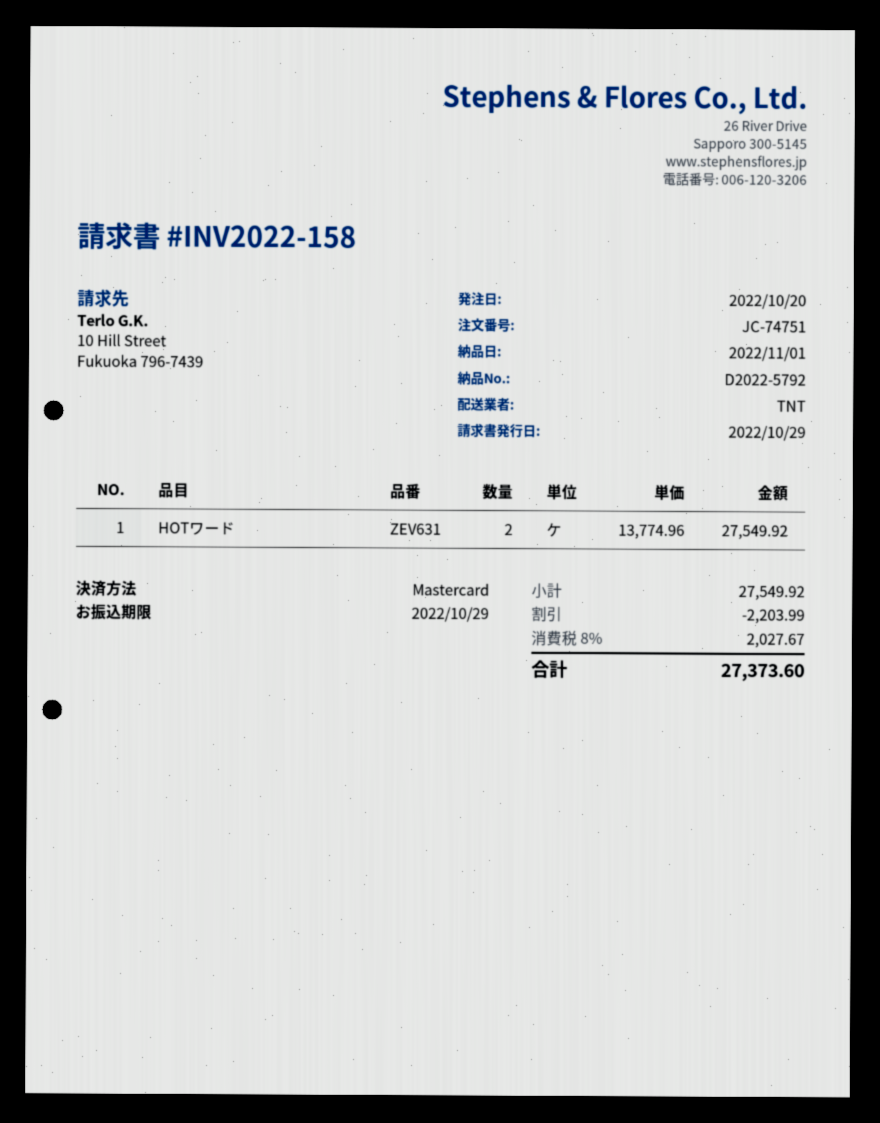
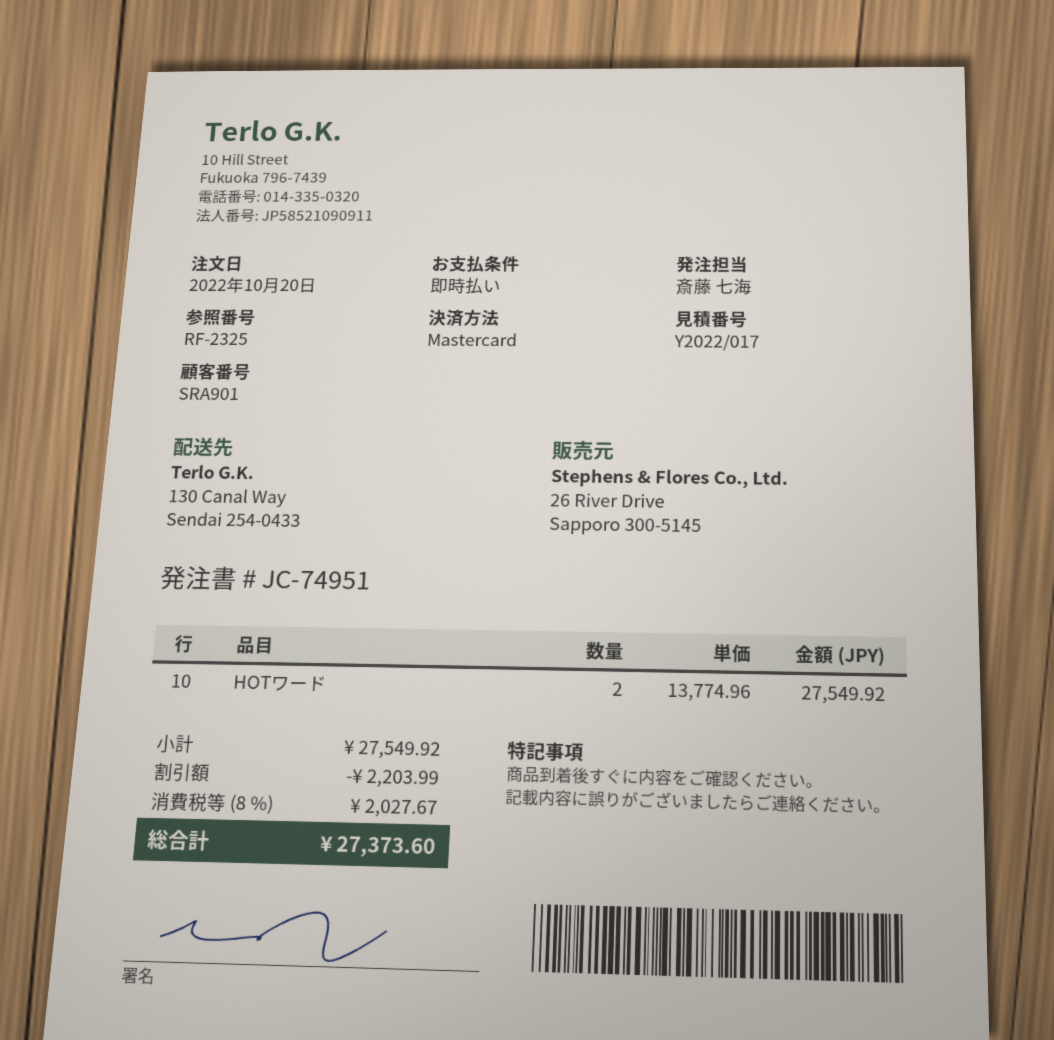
order number: JC-74751 -> JC-74951

